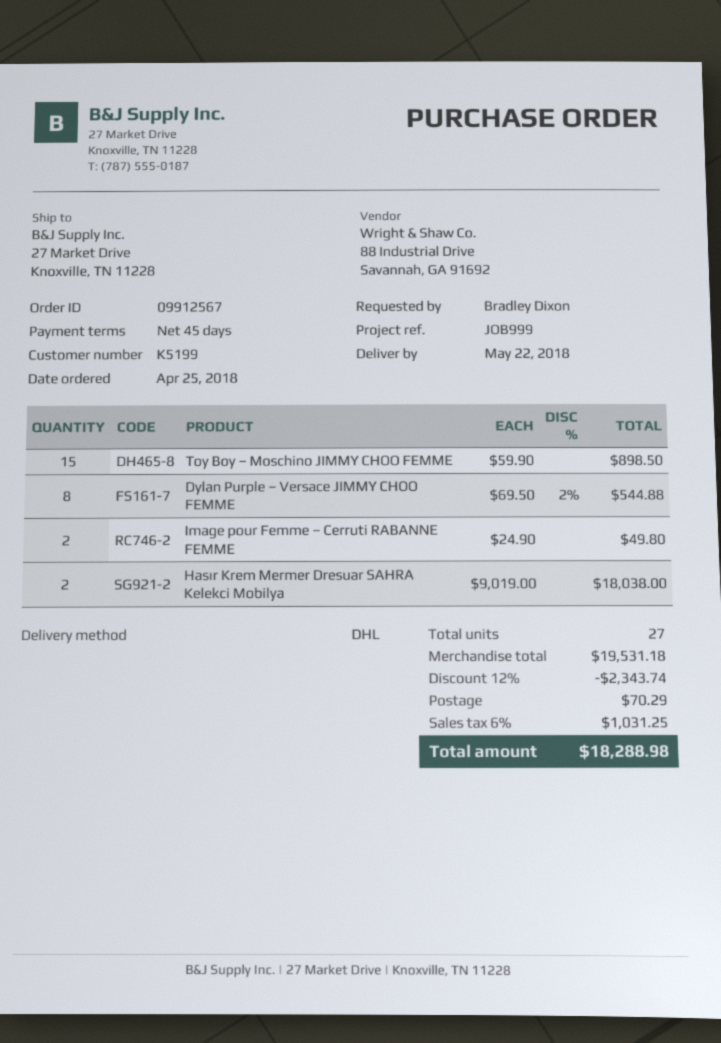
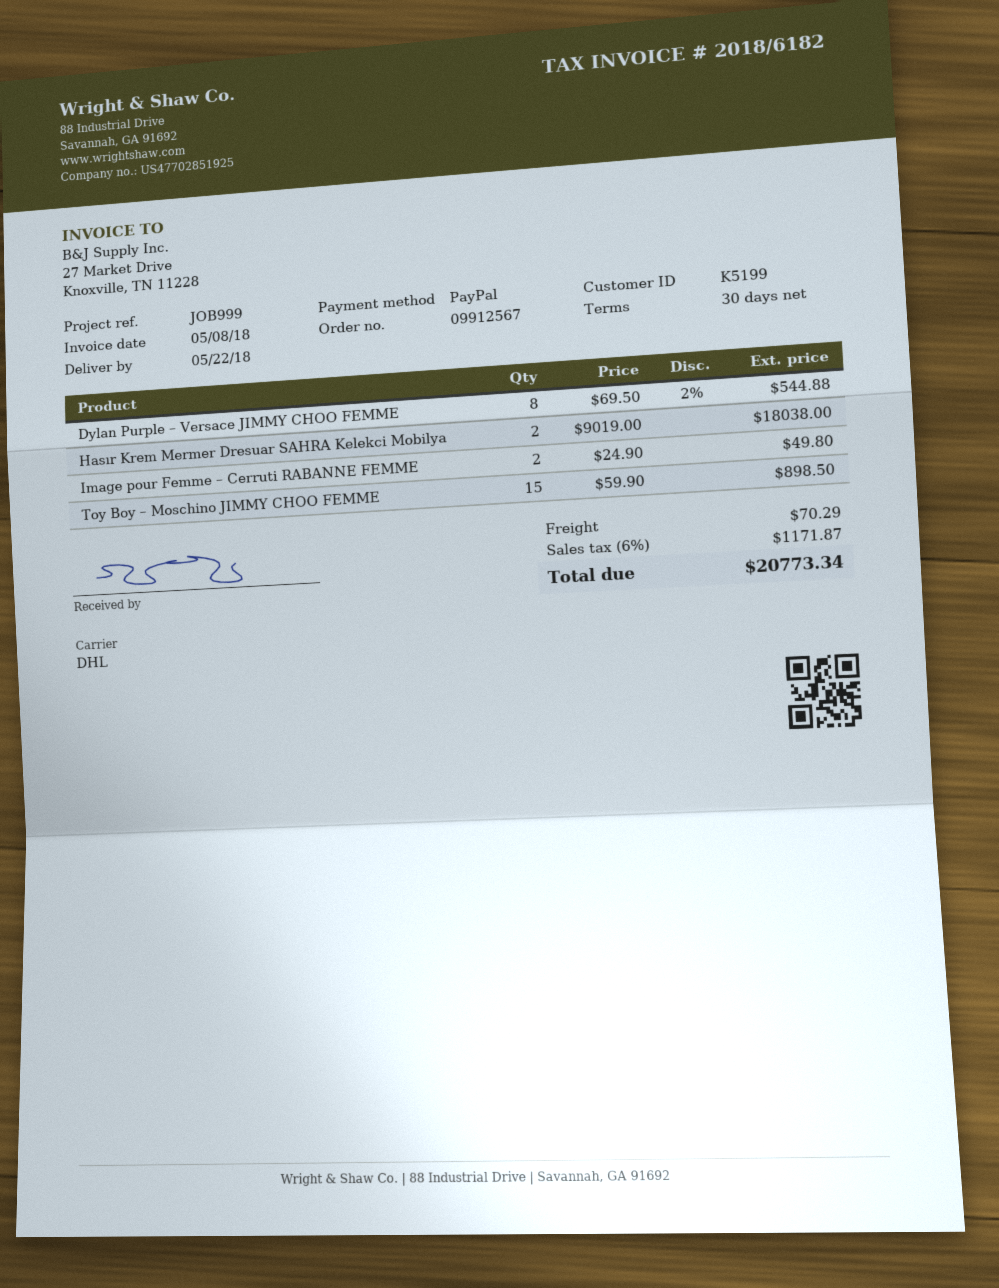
payment terms: 45 days -> 30 days
discount: 12% = 2343.74 -> none
tax: 6% = 1031.25 -> 6% = 1171.87
total: 18288.98 -> 20773.34

